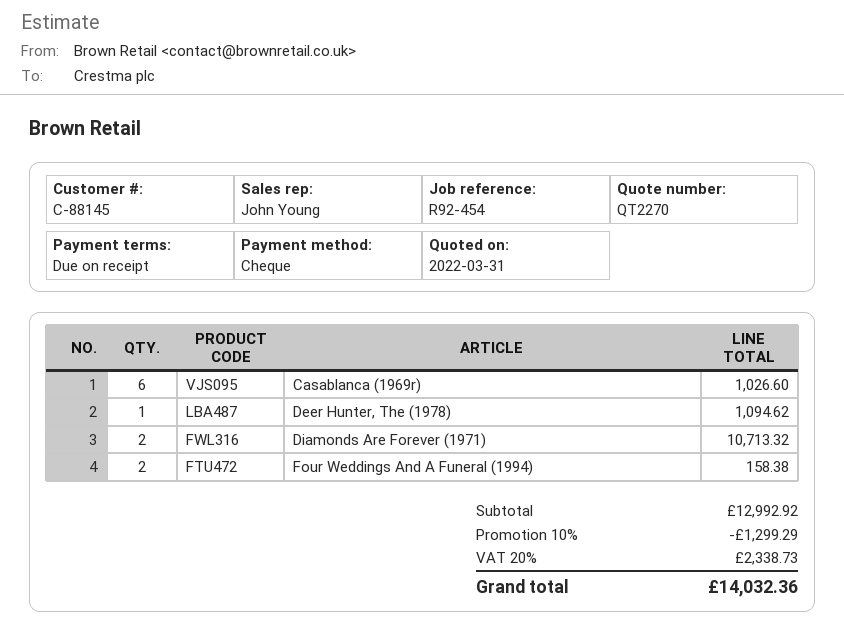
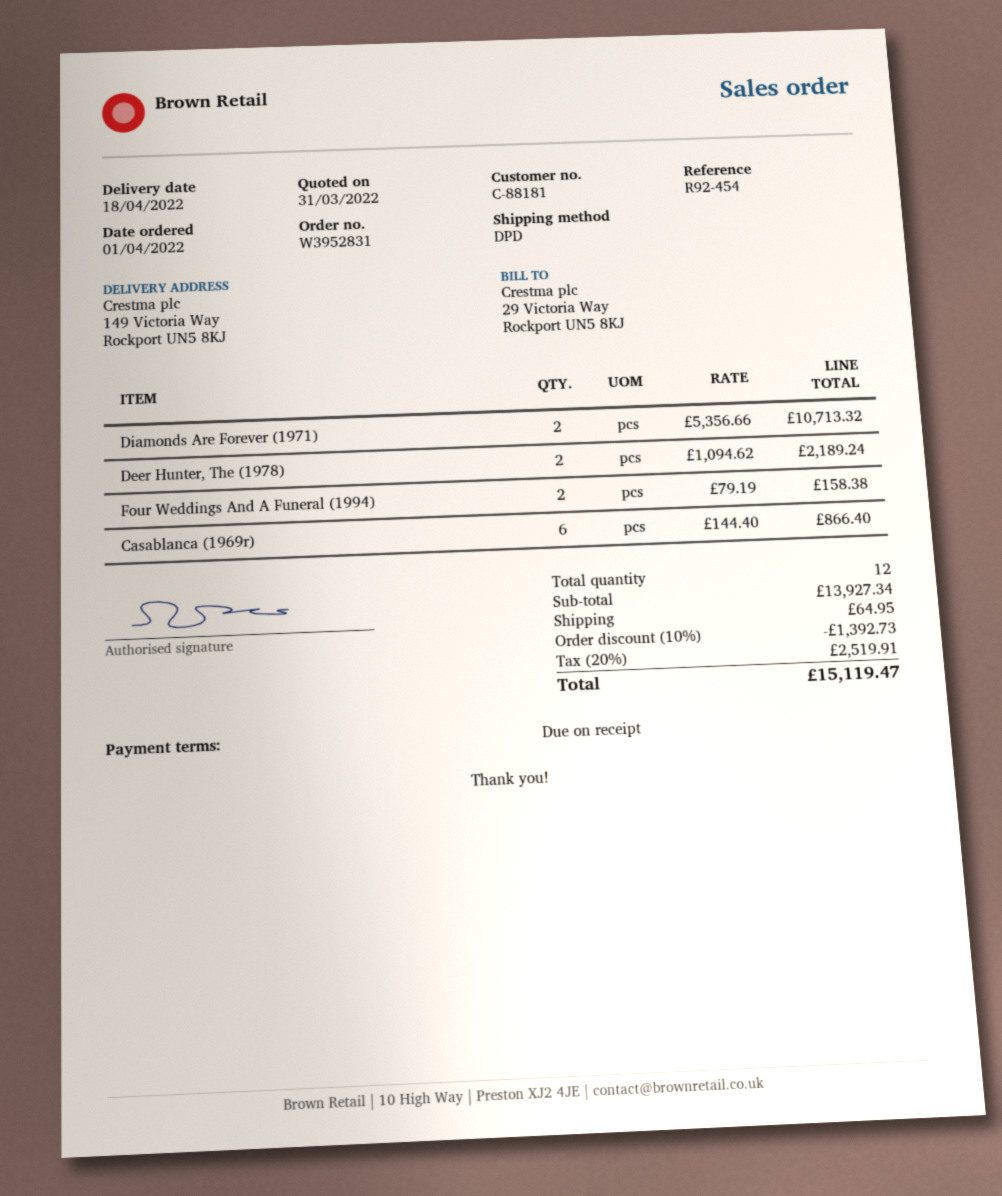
customer number: C-88145 -> C-88181
Casablanca (1969r): 6 for 1026.60 -> 6 for 866.40
Deer Hunter, The (1978): 1 for 1094.62 -> 2 for 2189.24
subtotal: 12992.92 -> 13927.34
discount: 10% = 1299.29 -> 10% = 1392.73
shipping: none -> 64.95
tax: 20% = 2338.73 -> 20% = 2519.91
total: 14032.36 -> 15119.47

